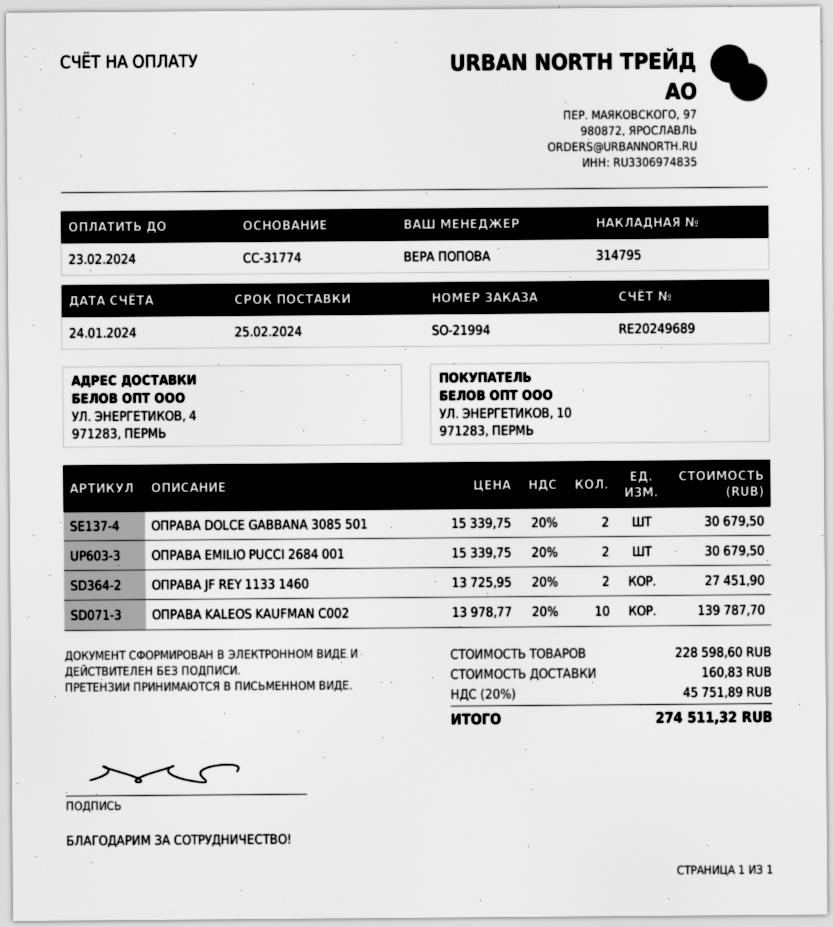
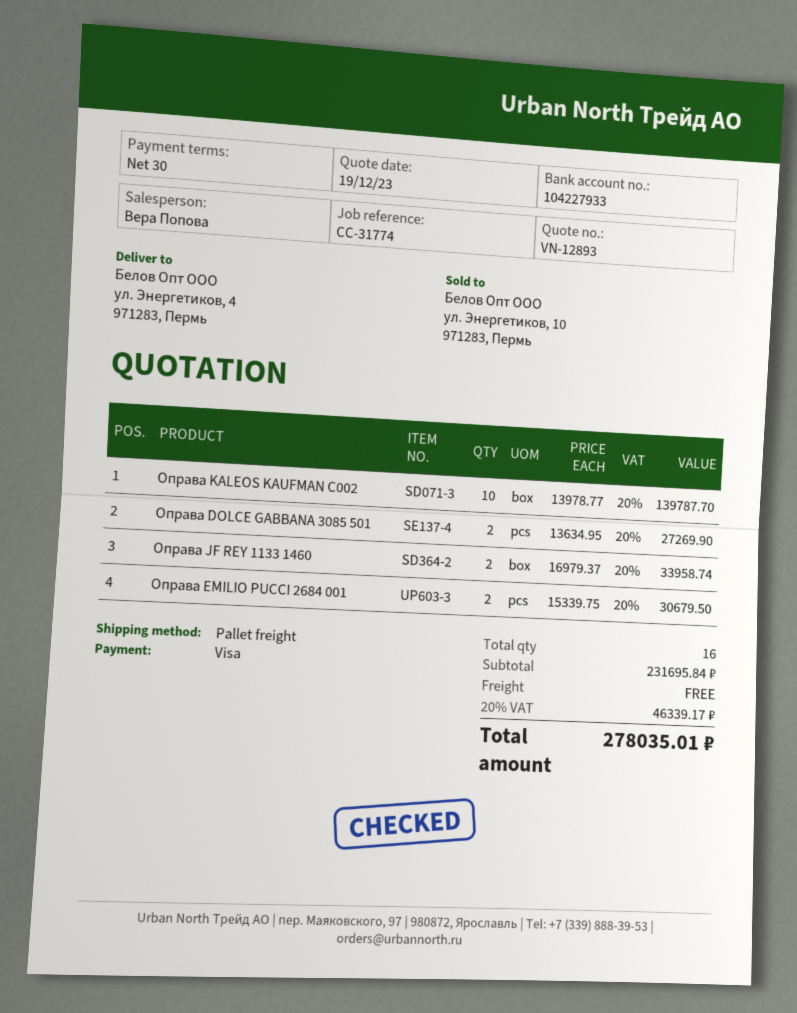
ОПРАВА DOLCE GABBANA 3085 501: 2 x 15339.75 = 30679.50 -> 2 x 13634.95 = 27269.90
ОПРАВА JF REY 1133 1460: 2 x 13725.95 = 27451.90 -> 2 x 16979.37 = 33958.74
subtotal: 228598.60 -> 231695.84
shipping: 160.83 -> 0.00
tax: 20% = 45751.89 -> 20% = 46339.17
total: 274511.32 -> 278035.01

